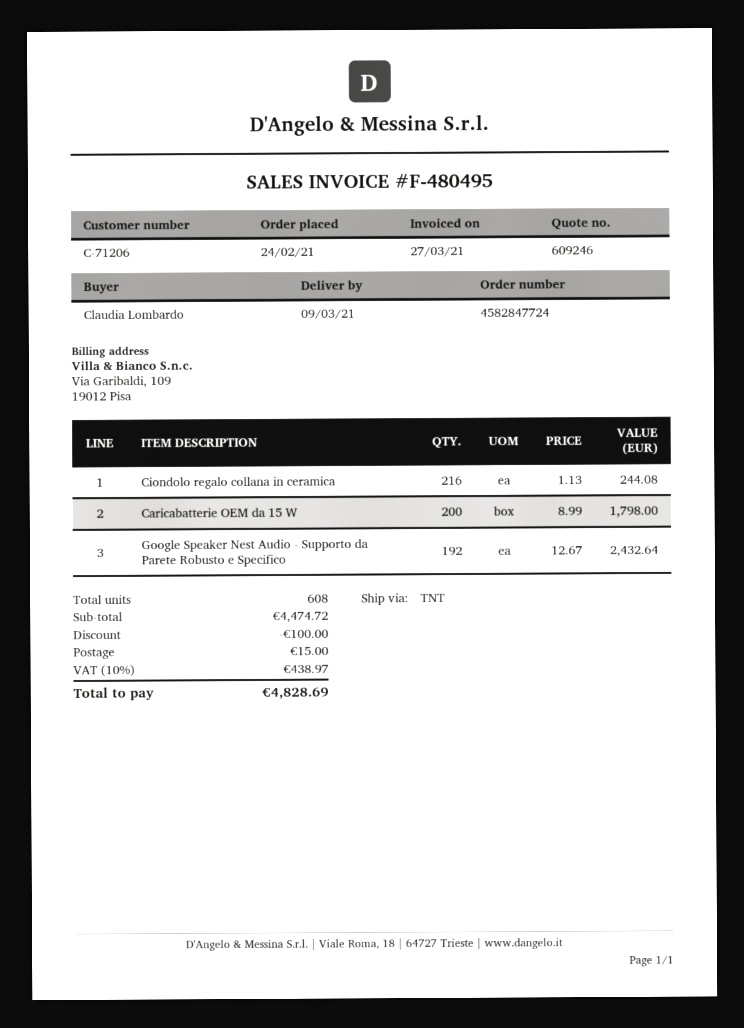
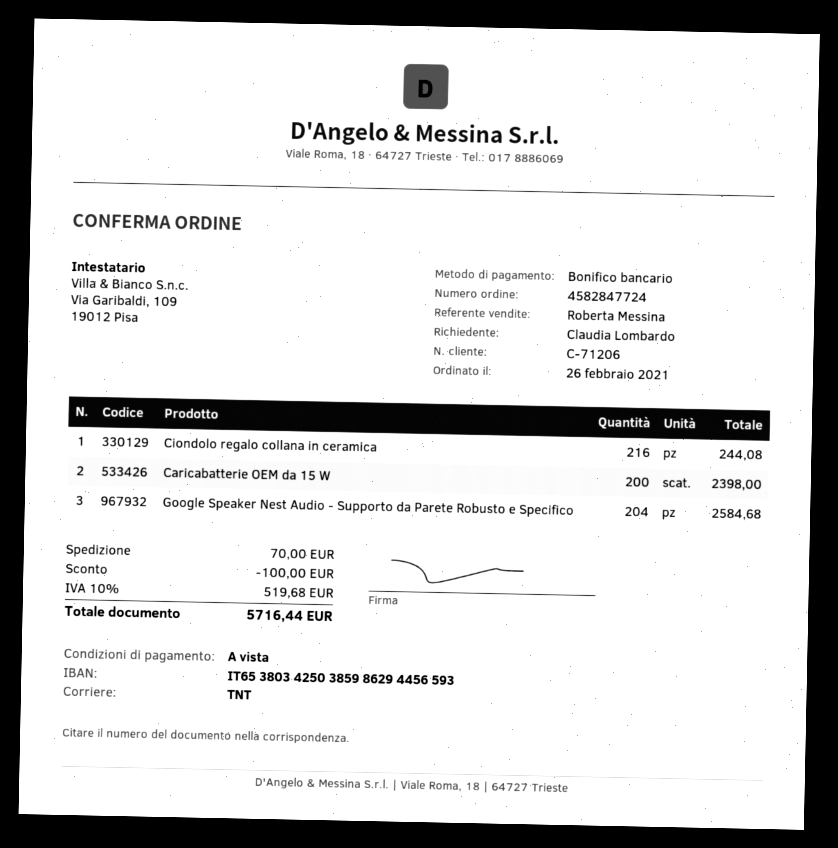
order date: 2021-02-24 -> 2021-02-26
Caricabatterie OEM da 15 W: 200 for 1798.00 -> 200 for 2398.00
Google Speaker Nest Audio - Supporto da Parete Robusto e Specifico: 192 for 2432.64 -> 204 for 2584.68
shipping: 15.00 -> 70.00
tax: 10% = 438.97 -> 10% = 519.68
total: 4828.69 -> 5716.44

